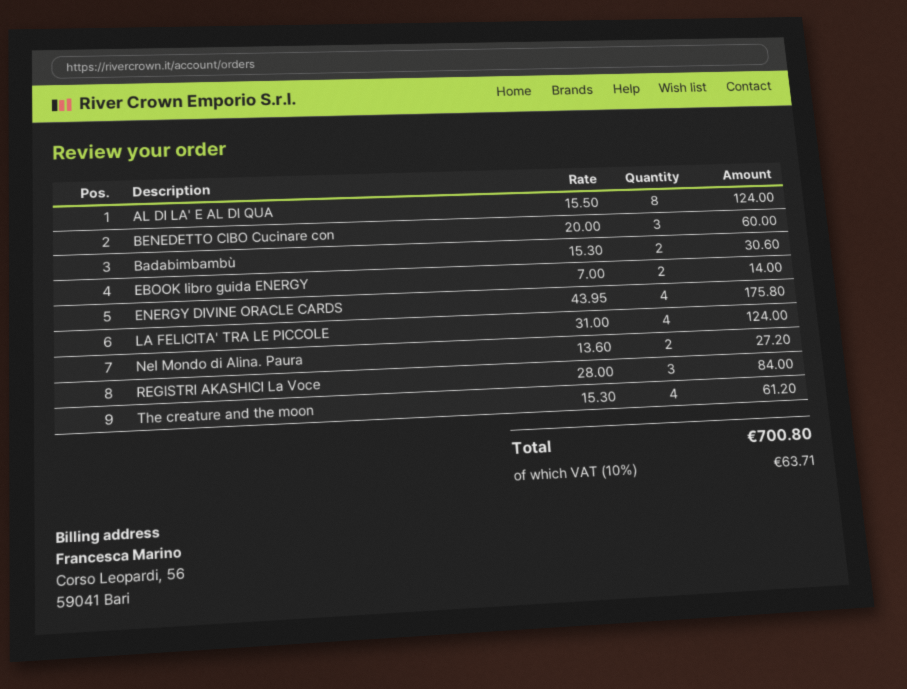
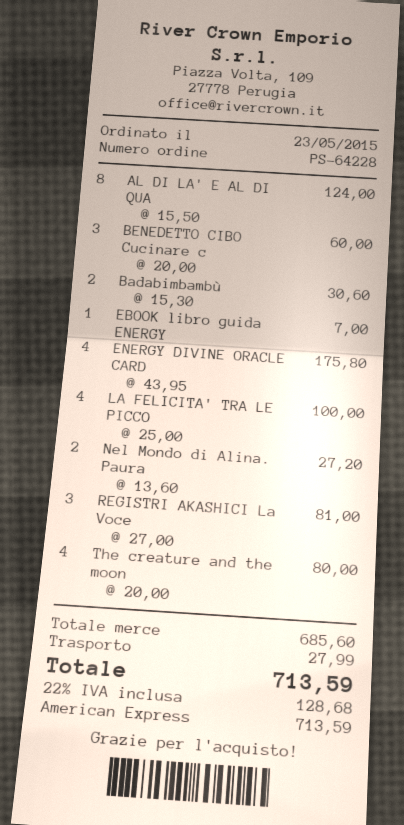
EBOOK libro guida ENERGY: 2 x 7.00 = 14.00 -> 1 x 7.00 = 7.00
LA FELICITA' TRA LE PICCOLE: 4 x 31.00 = 124.00 -> 4 x 25.00 = 100.00
REGISTRI AKASHICI La Voce: 3 x 28.00 = 84.00 -> 3 x 27.00 = 81.00
The creature and the moon: 4 x 15.30 = 61.20 -> 4 x 20.00 = 80.00
shipping: none -> 27.99
tax: 10% = 63.71 -> 22% = 128.68
total: 700.80 -> 713.59

